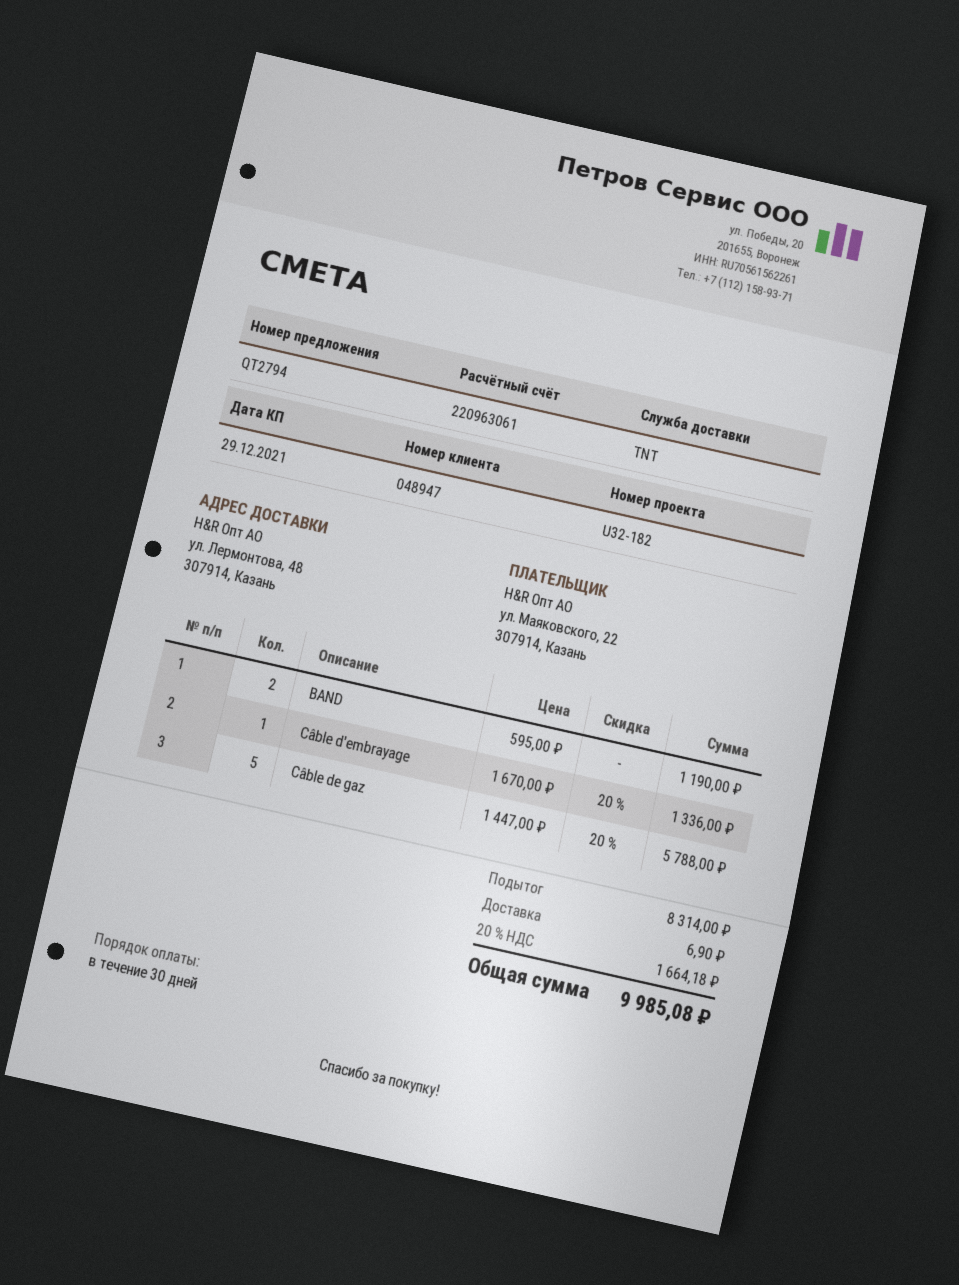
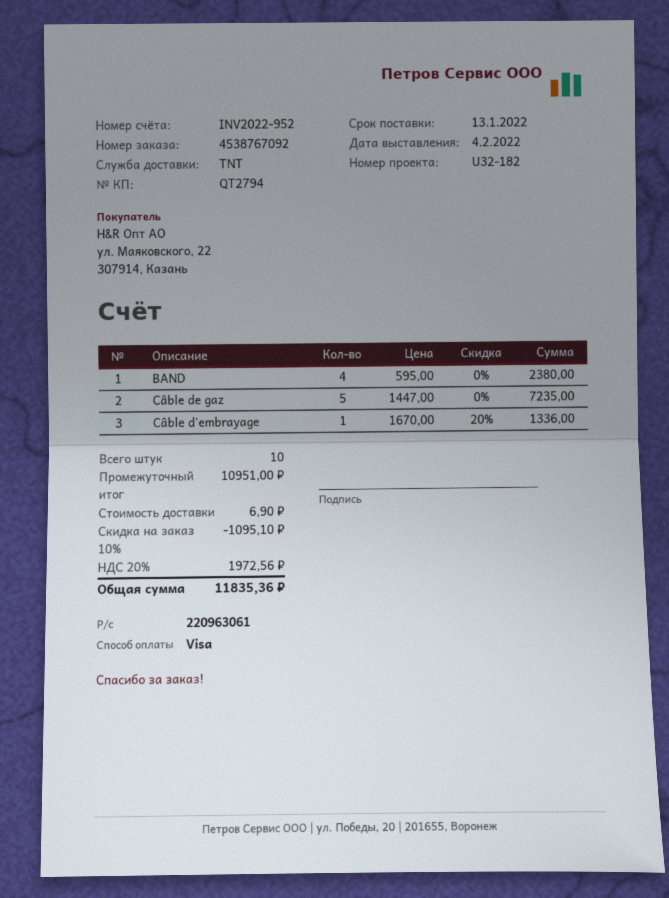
BAND: 2 x 595.00 = 1190.00 -> 4 x 595.00 = 2380.00
Câble de gaz: 5 x 1447.00 - 20% = 5788.00 -> 5 x 1447.00 = 7235.00
subtotal: 8314.00 -> 10951.00
discount: none -> 10% = 1095.10
tax: 20% = 1664.18 -> 20% = 1972.56
total: 9985.08 -> 11835.36

